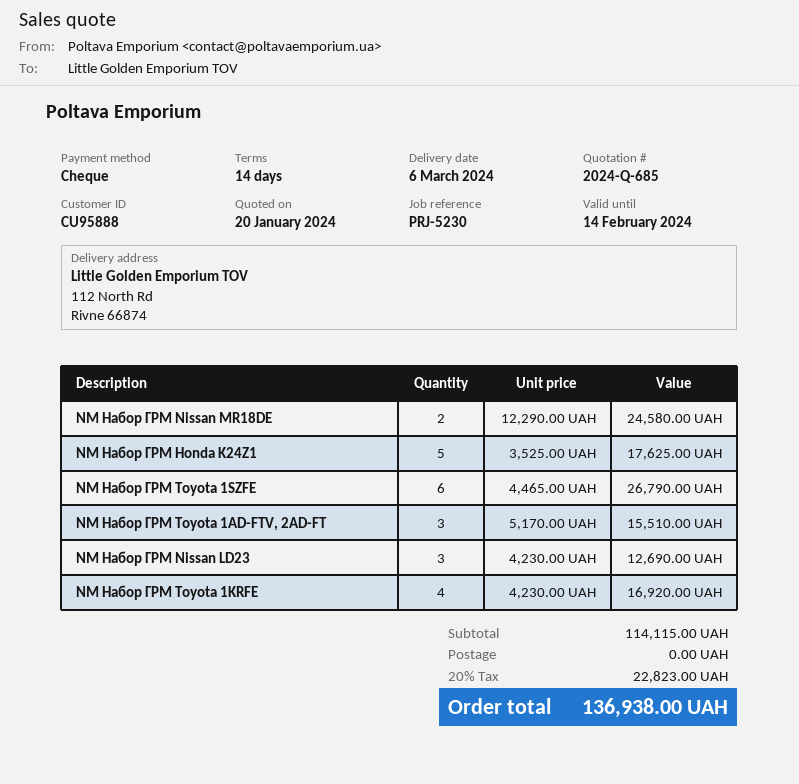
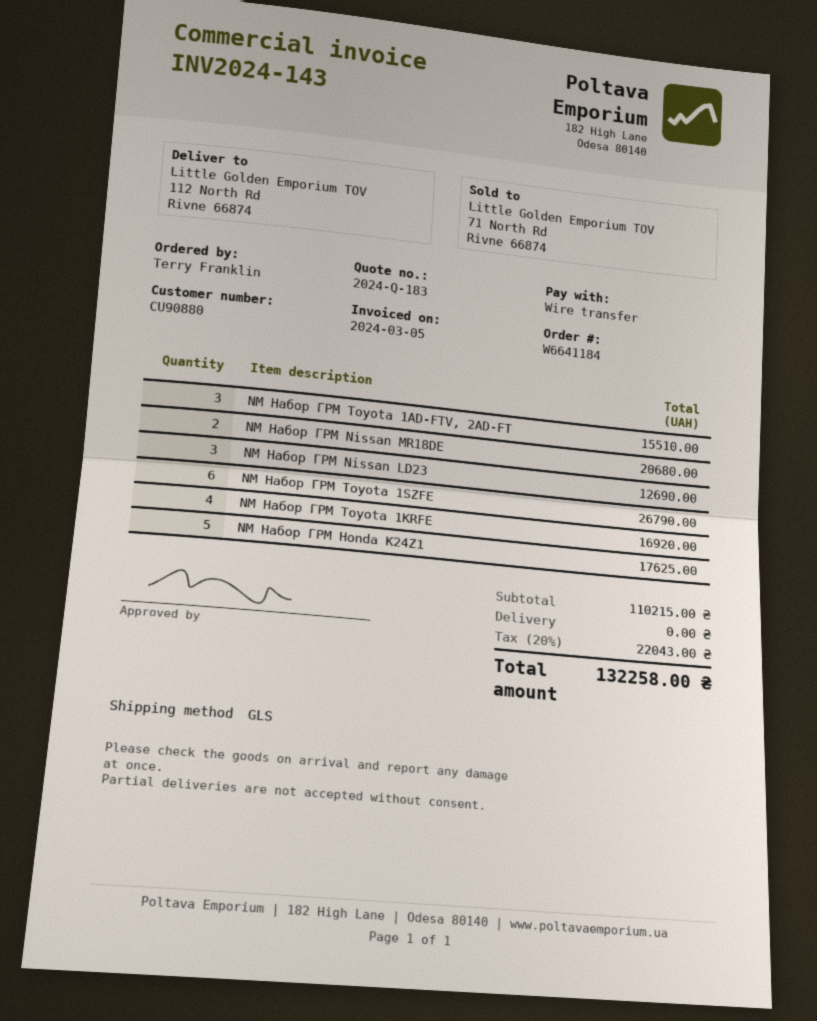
quote number: 2024-Q-685 -> 2024-Q-183
customer number: CU95888 -> CU90880
payment method: cheque -> bank transfer
NM Набор ГРМ Nissan MR18DE: 2 for 24580.00 -> 2 for 20680.00
subtotal: 114115.00 -> 110215.00
tax: 20% = 22823.00 -> 20% = 22043.00
total: 136938.00 -> 132258.00

